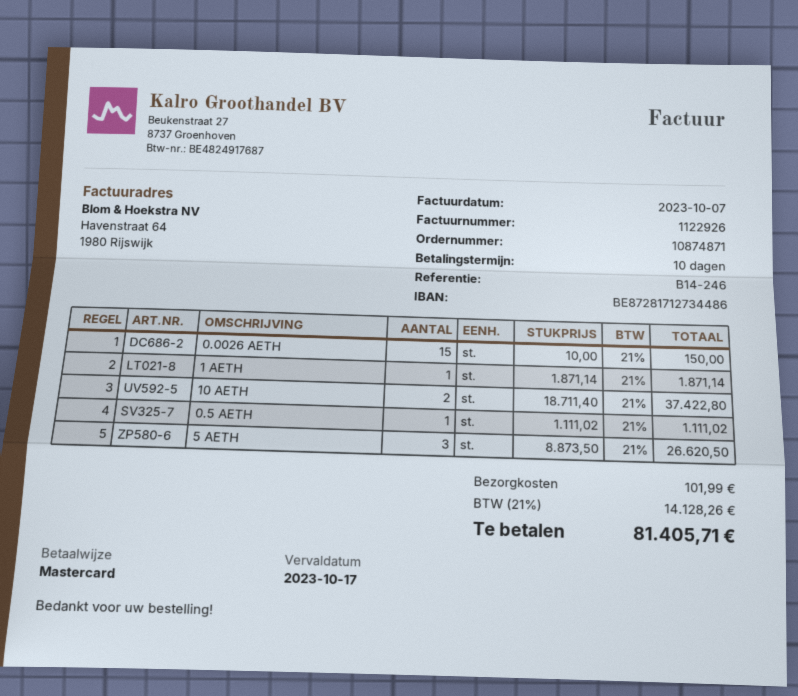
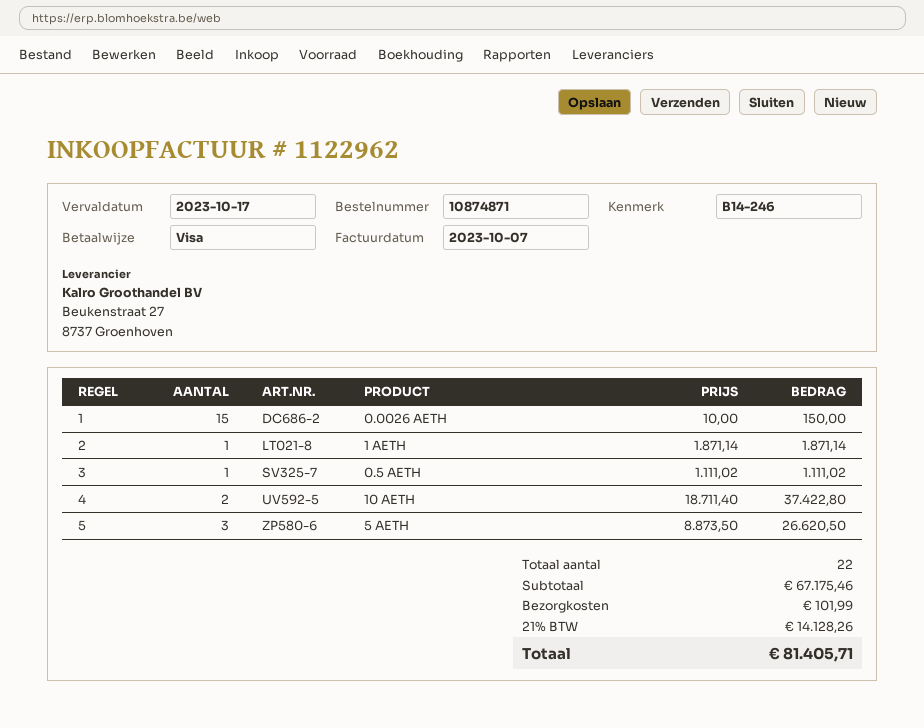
invoice number: 1122926 -> 1122962
payment method: Mastercard -> Visa

